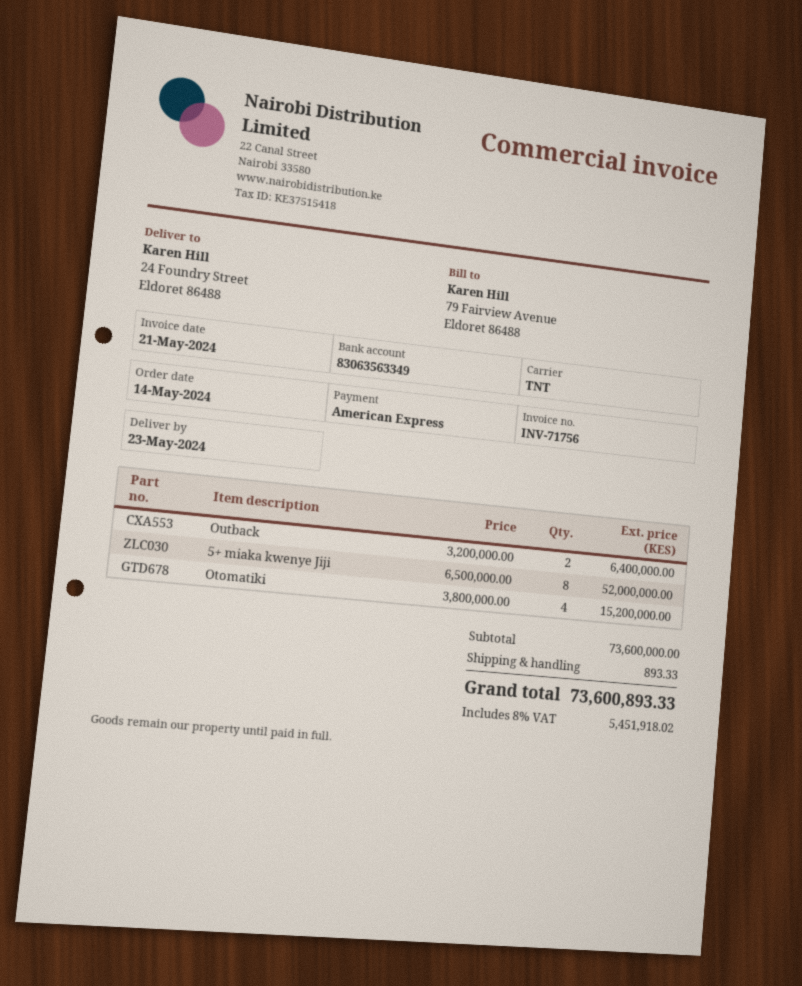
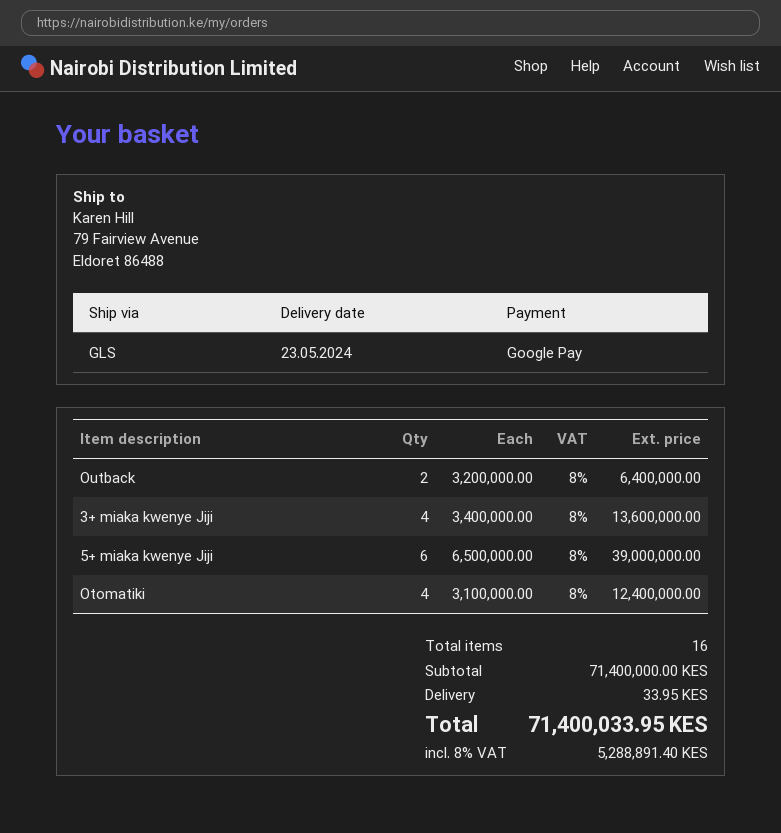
payment method: American Express -> Google Pay
shipping method: TNT -> GLS
ship to: 24 Foundry Street, Eldoret 86488 -> 79 Fairview Avenue, Eldoret 86488
5+ miaka kwenye Jiji: 8 x 6500000.00 = 52000000.00 -> 6 x 6500000.00 = 39000000.00
Otomatiki: 4 x 3800000.00 = 15200000.00 -> 4 x 3100000.00 = 12400000.00
3+ miaka kwenye Jiji: none -> 4 x 3400000.00 = 13600000.00
subtotal: 73600000.00 -> 71400000.00
shipping: 893.33 -> 33.95
tax: 8% = 5451918.02 -> 8% = 5288891.40
total: 73600893.33 -> 71400033.95

